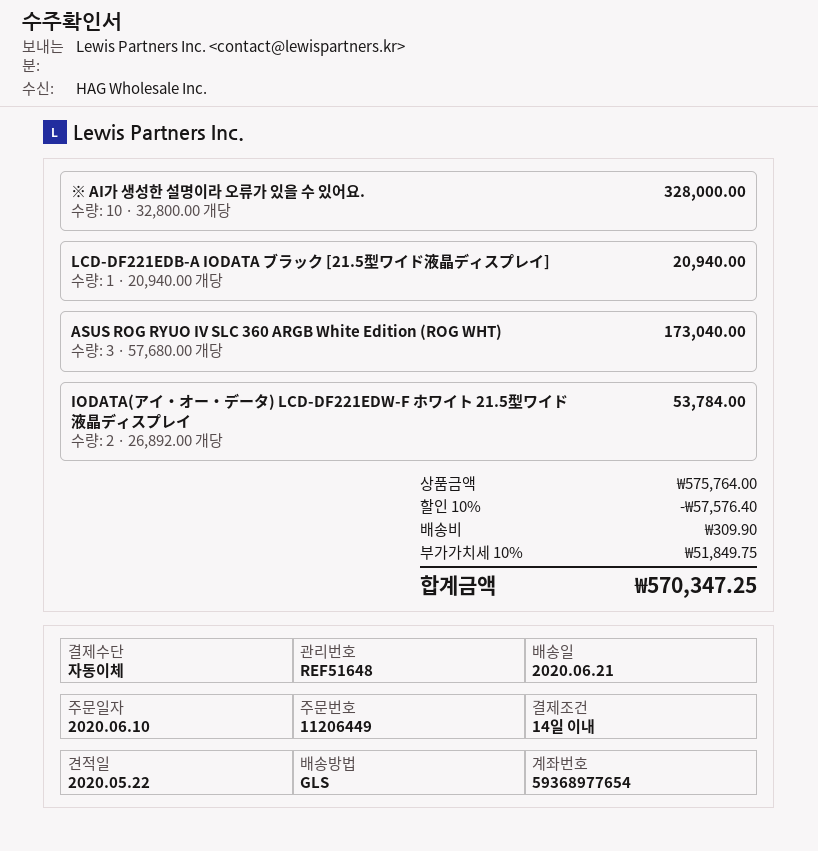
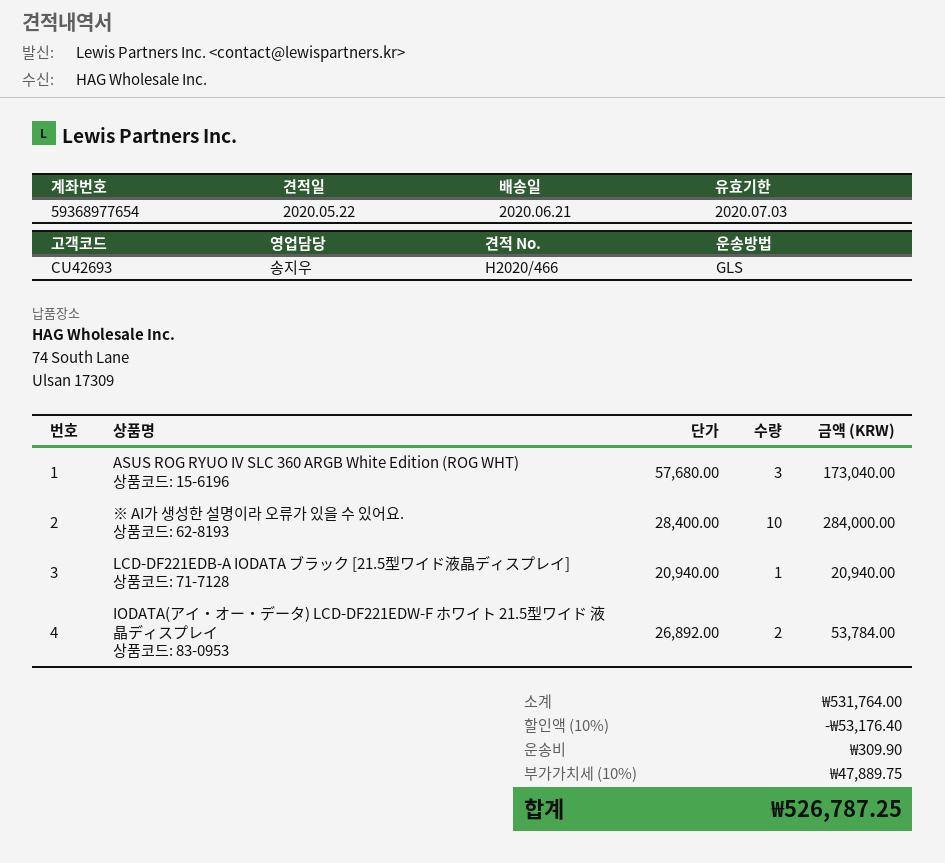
※ AI가 생성한 설명이라 오류가 있을 수 있어요.: 10 x 32800.00 = 328000.00 -> 10 x 28400.00 = 284000.00
subtotal: 575764.00 -> 531764.00
discount: 10% = 57576.40 -> 10% = 53176.40
tax: 10% = 51849.75 -> 10% = 47889.75
total: 570347.25 -> 526787.25

